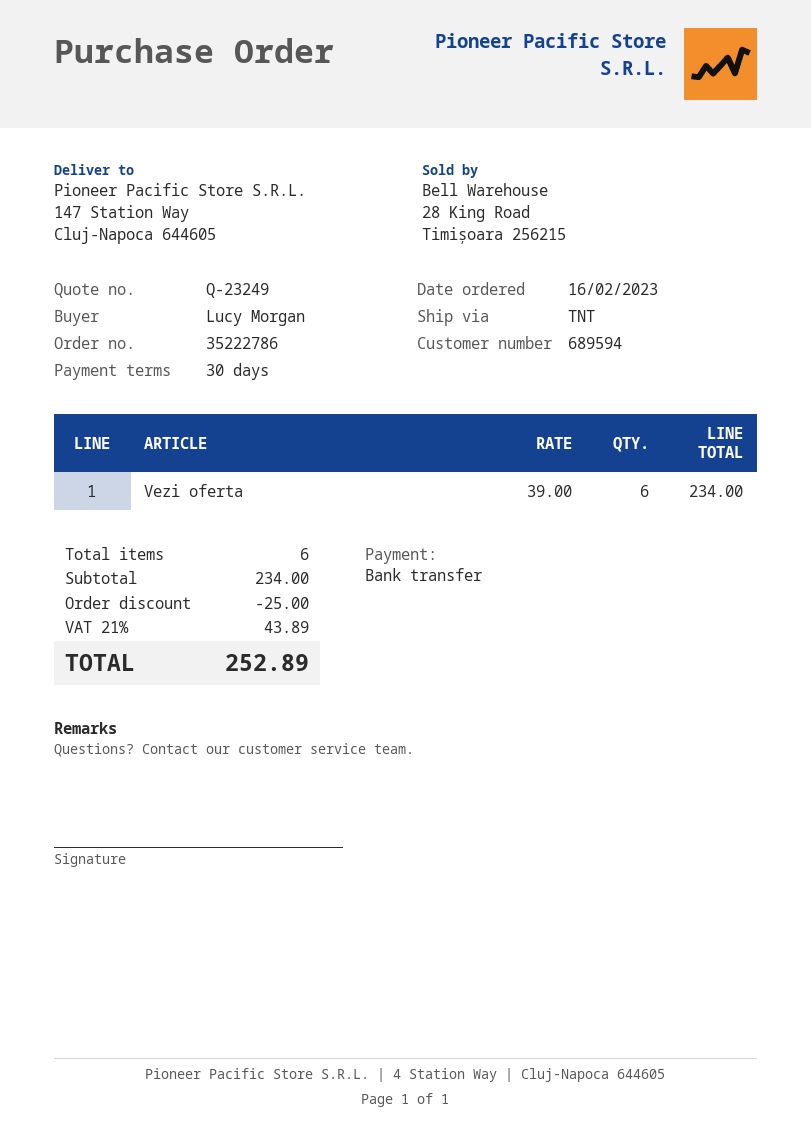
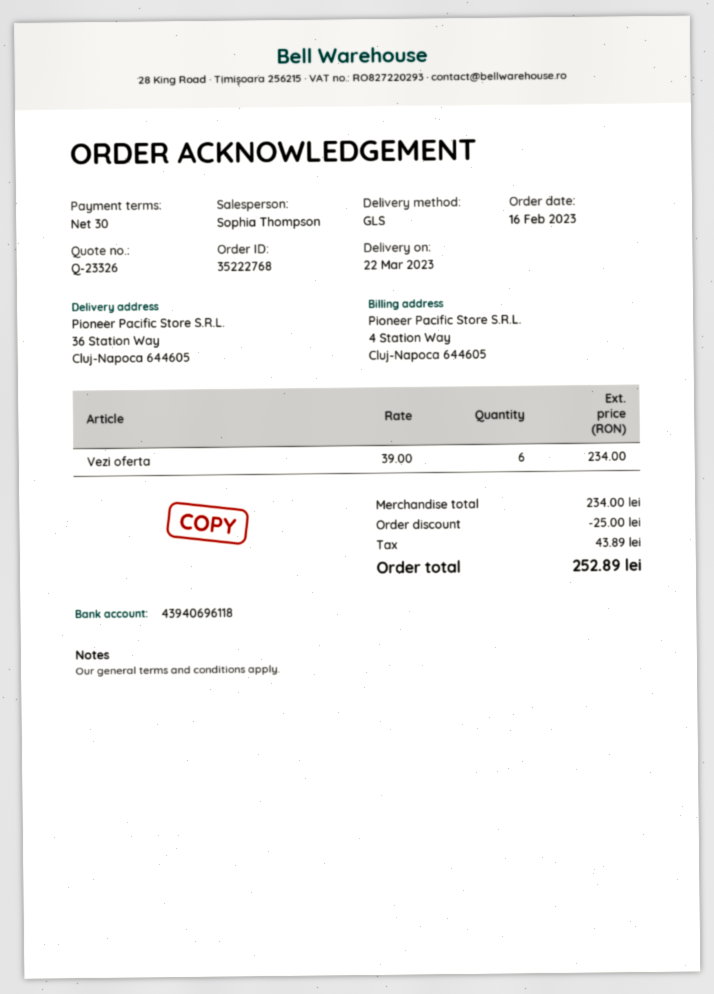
quote number: Q-23249 -> Q-23326
order number: 35222786 -> 35222768
shipping method: TNT -> GLS
ship to: 147 Station Way, Cluj-Napoca 644605 -> 36 Station Way, Cluj-Napoca 644605

